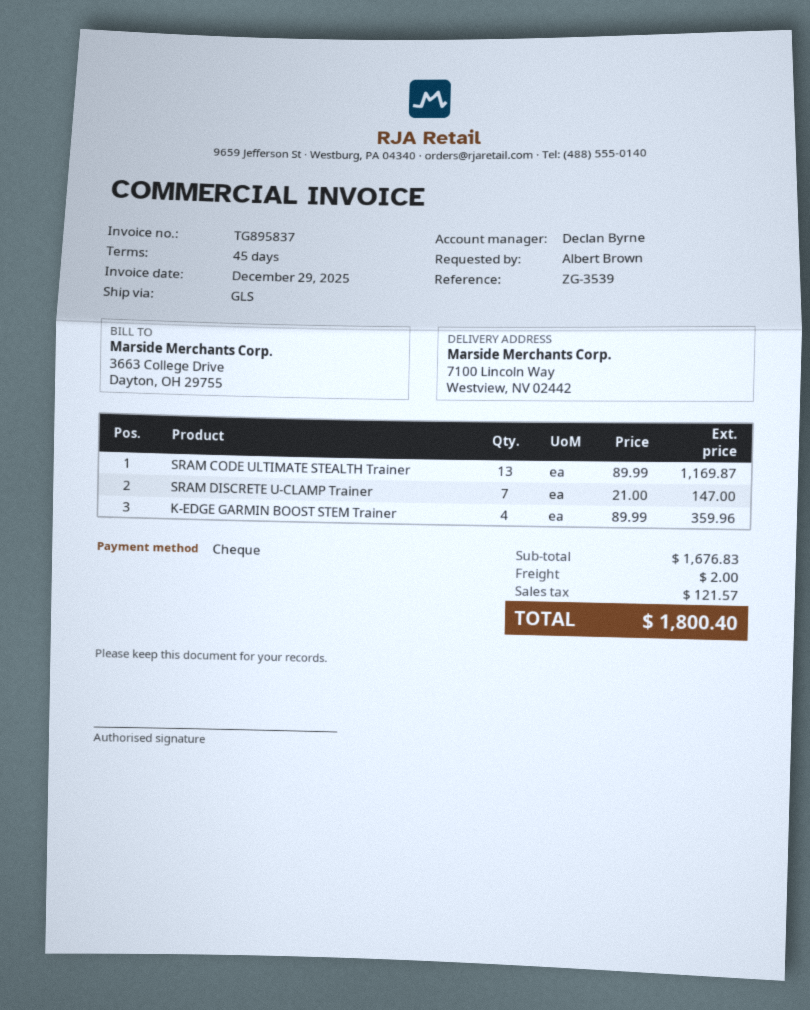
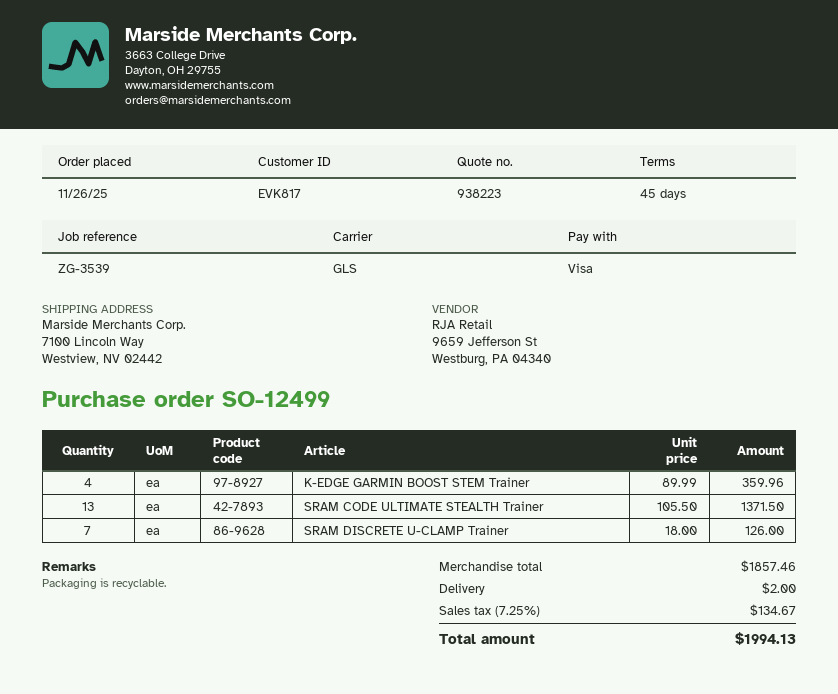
payment method: cheque -> Visa
SRAM CODE ULTIMATE STEALTH Trainer: 13 x 89.99 = 1169.87 -> 13 x 105.50 = 1371.50
SRAM DISCRETE U-CLAMP Trainer: 7 x 21.00 = 147.00 -> 7 x 18.00 = 126.00
subtotal: 1676.83 -> 1857.46
tax: 121.57 -> 134.67
total: 1800.40 -> 1994.13

